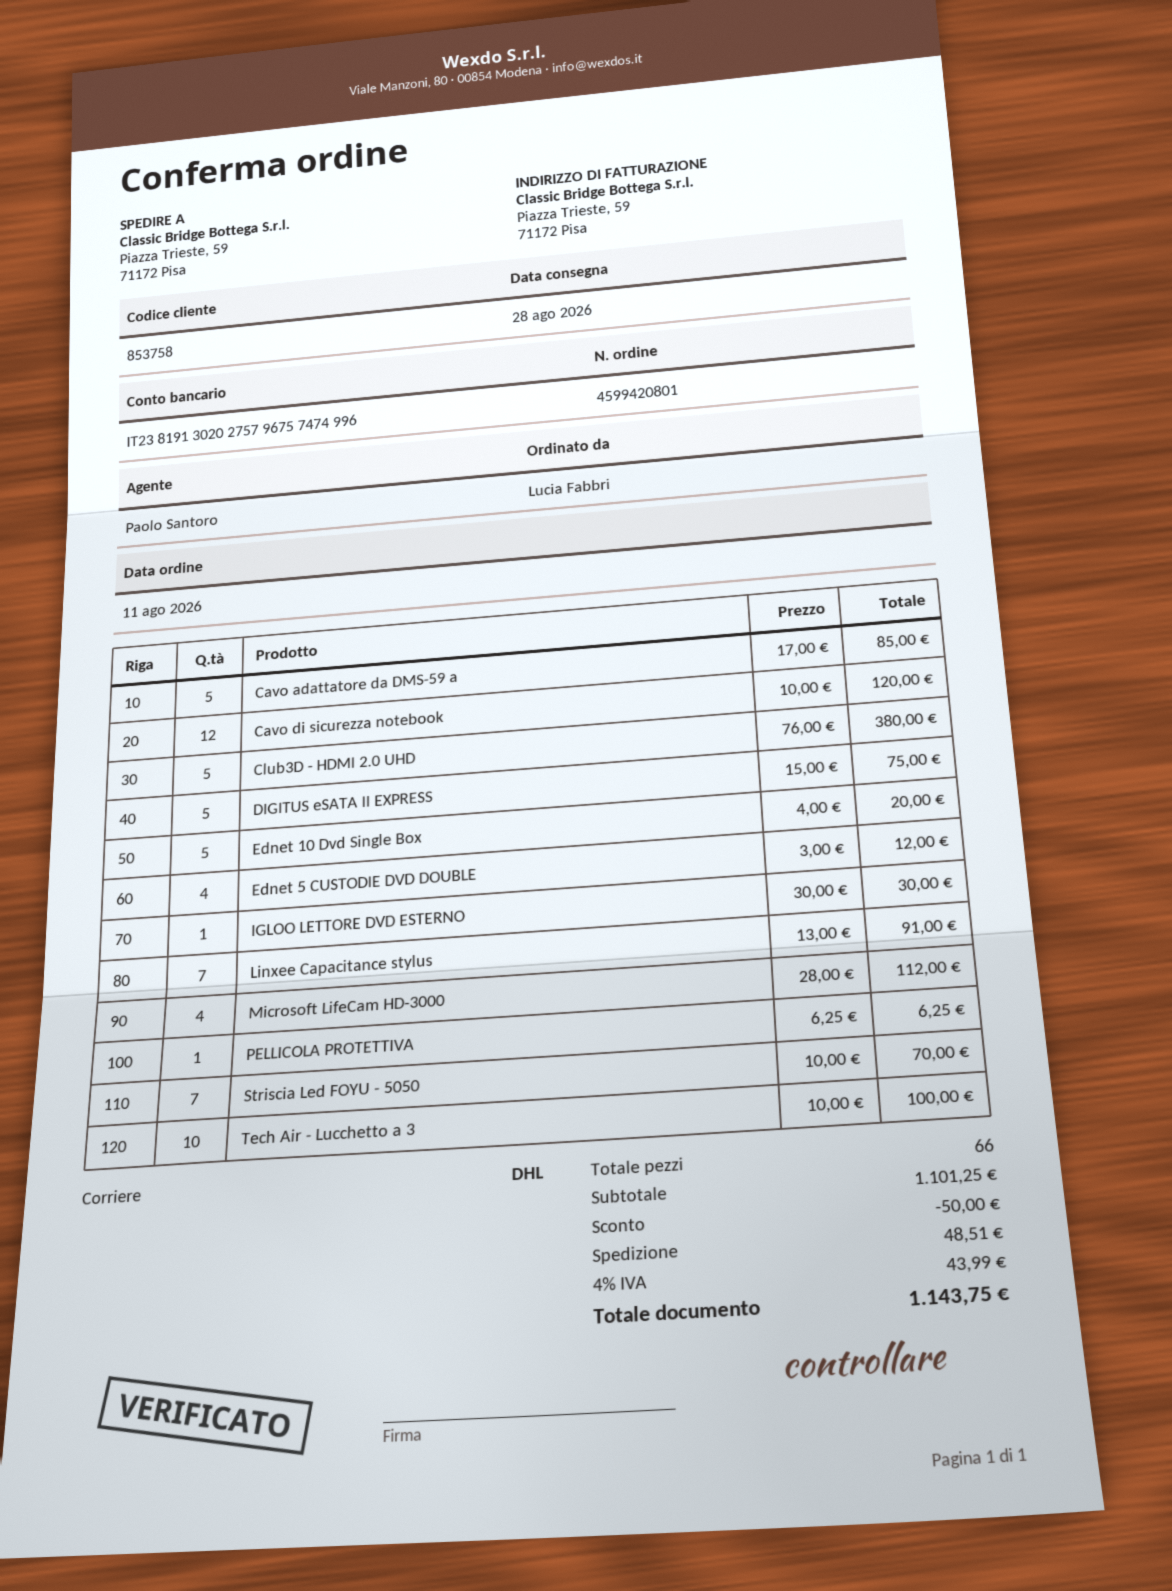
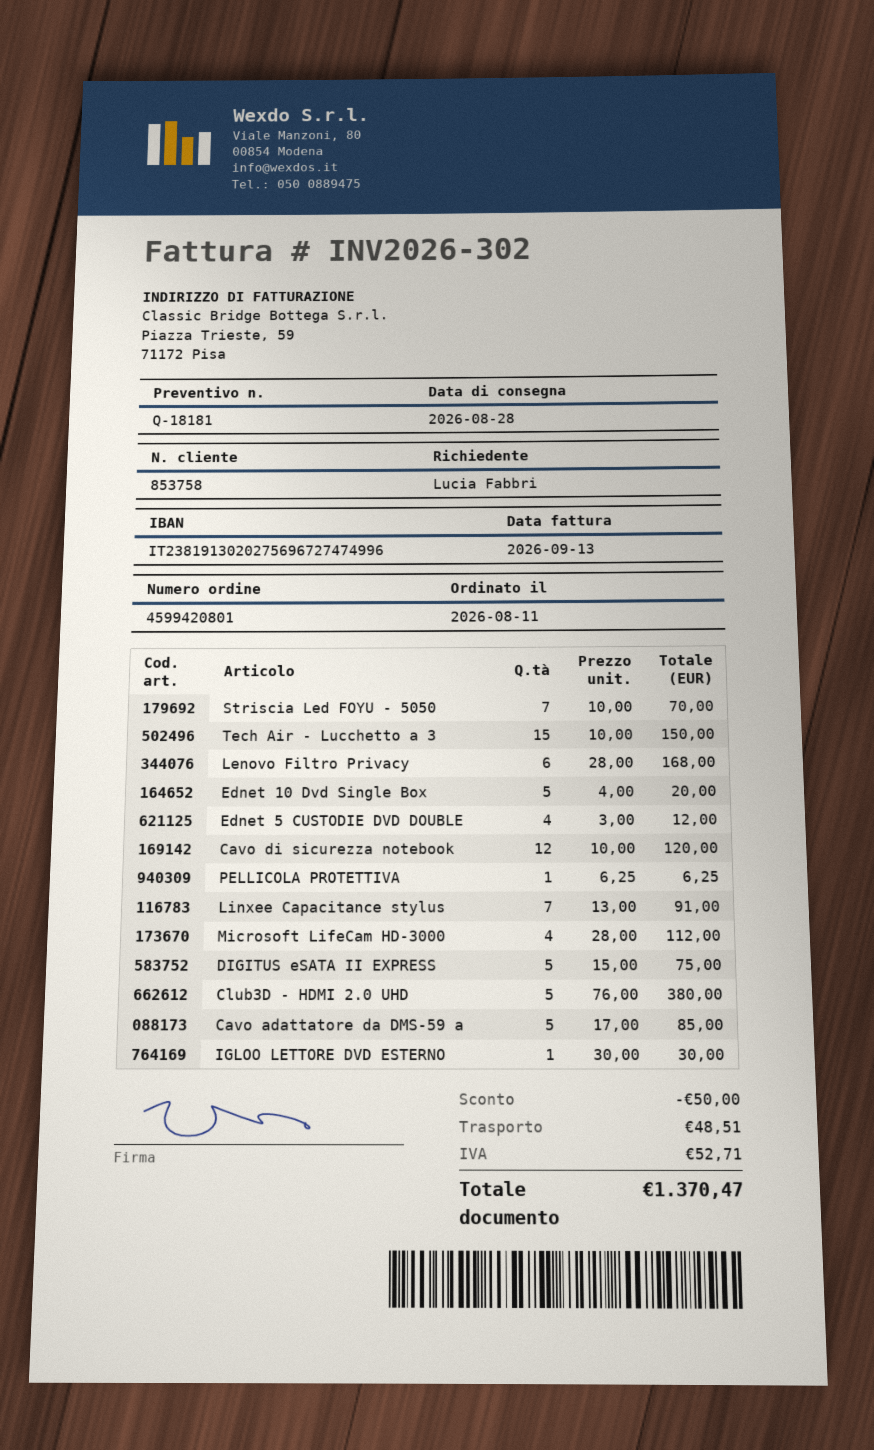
bank account: IT2381913020275796757474996 -> IT2381913020275696727474996
Tech Air - Lucchetto a 3: 10 x 10.00 = 100.00 -> 15 x 10.00 = 150.00
Lenovo Filtro Privacy: none -> 6 x 28.00 = 168.00
tax: 43.99 -> 52.71
total: 1143.75 -> 1370.47

